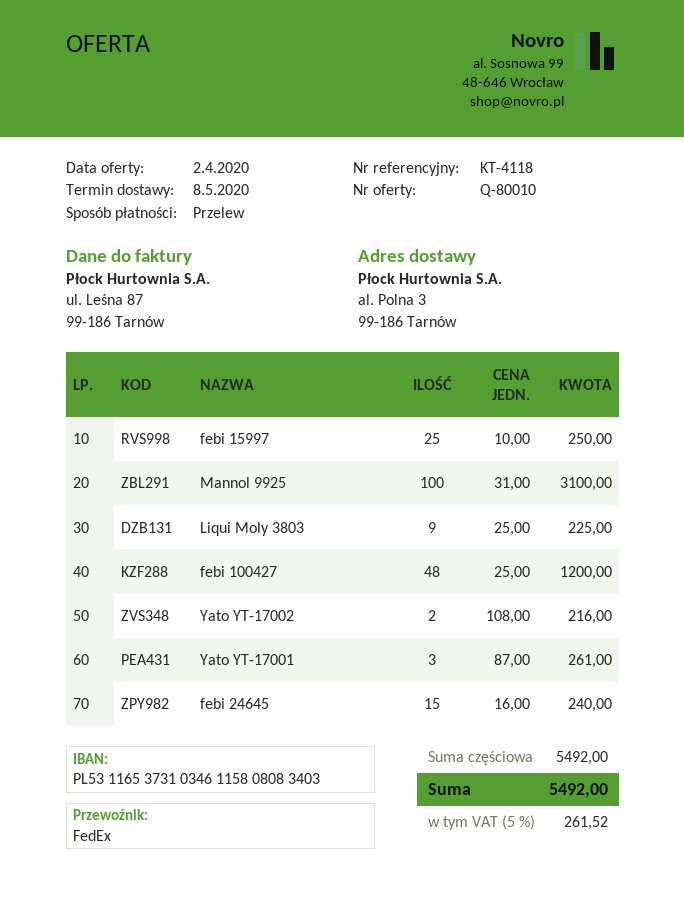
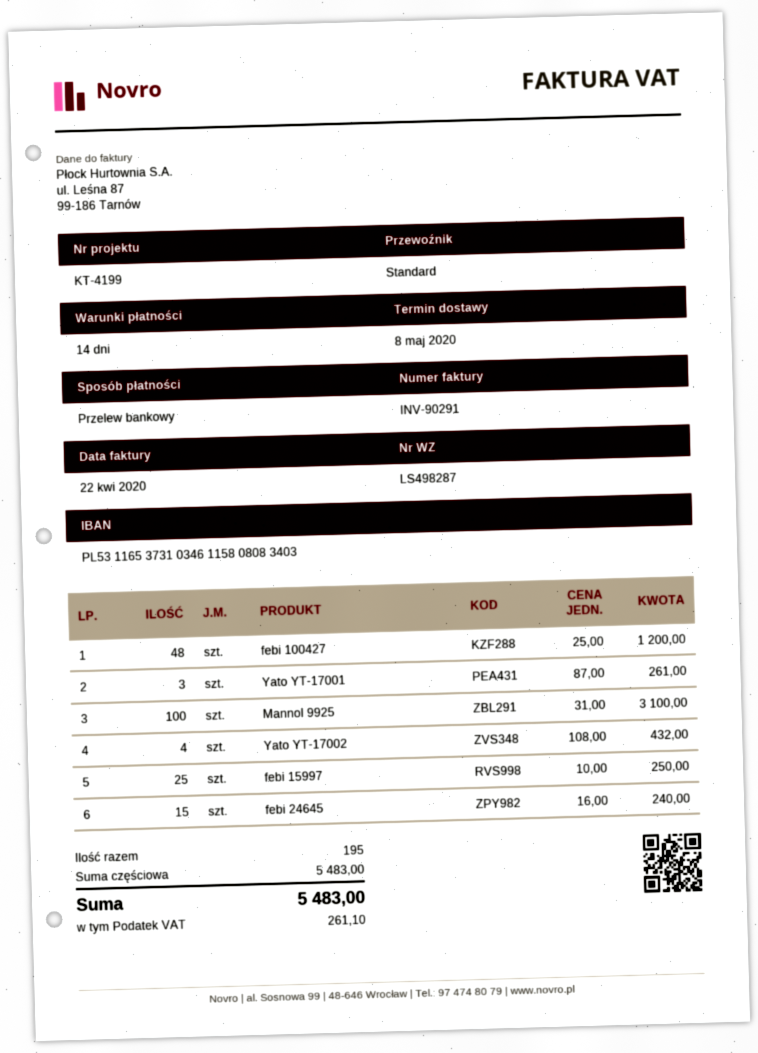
reference: KT-4118 -> KT-4199
shipping method: FedEx -> standard
Liqui Moly 3803: 9 x 25.00 = 225.00 -> none
Yato YT-17002: 2 x 108.00 = 216.00 -> 4 x 108.00 = 432.00
subtotal: 5492.00 -> 5483.00
tax: 261.52 -> 261.10
total: 5492.00 -> 5483.00

